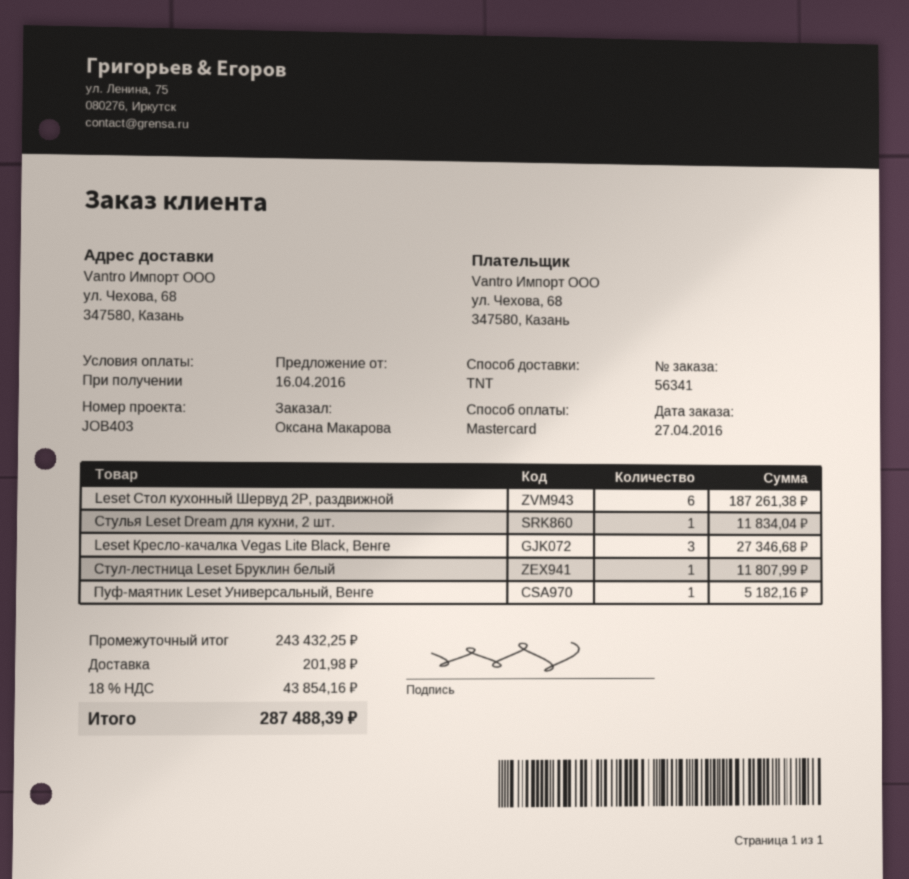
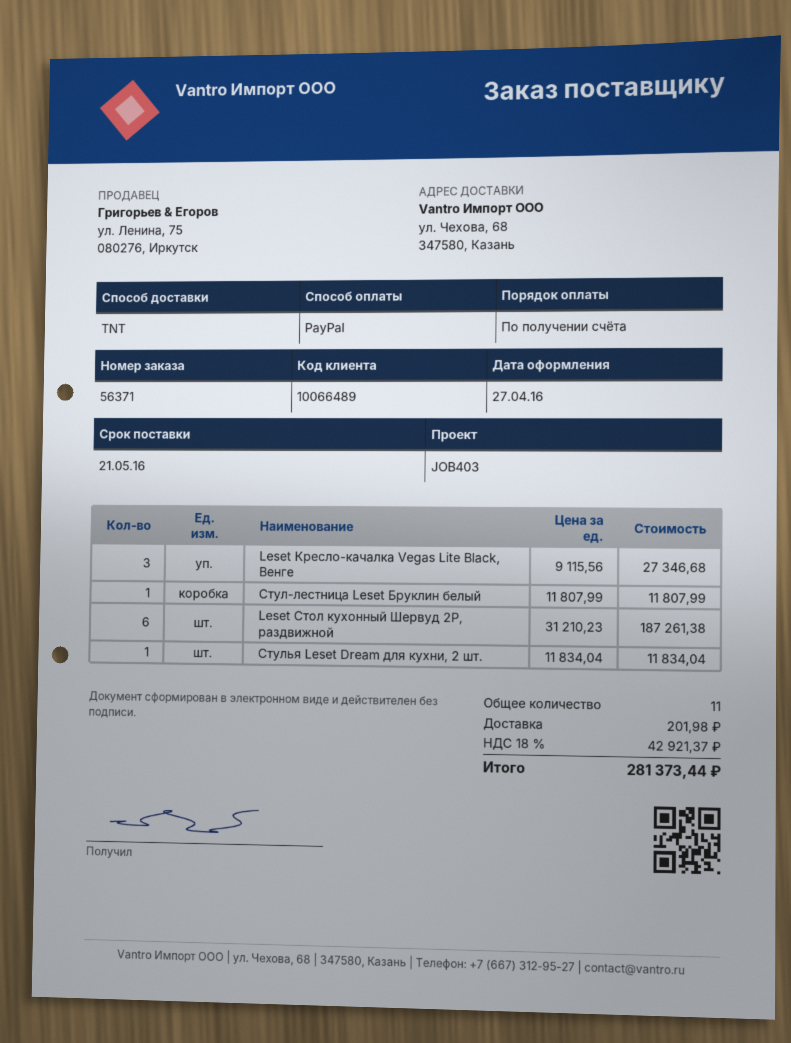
order number: 56341 -> 56371
payment method: Mastercard -> PayPal
Пуф-маятник Leset Универсальный, Венге: 1 for 5182.16 -> none
tax: 18% = 43854.16 -> 18% = 42921.37
total: 287488.39 -> 281373.44

